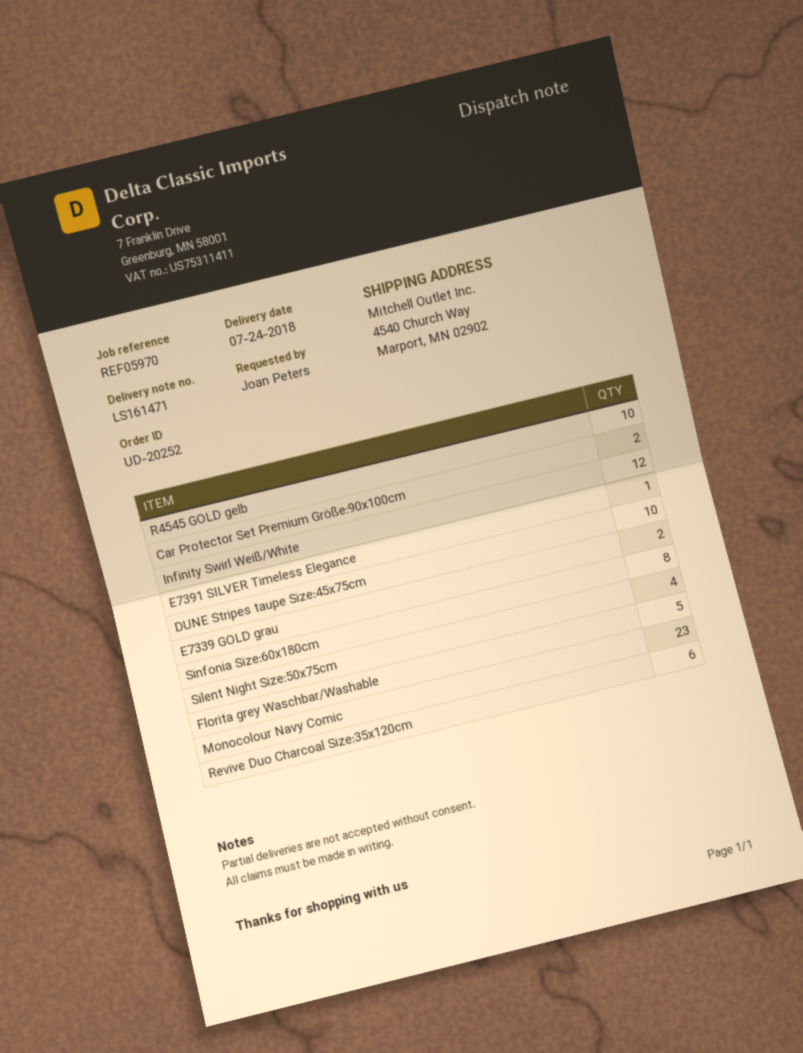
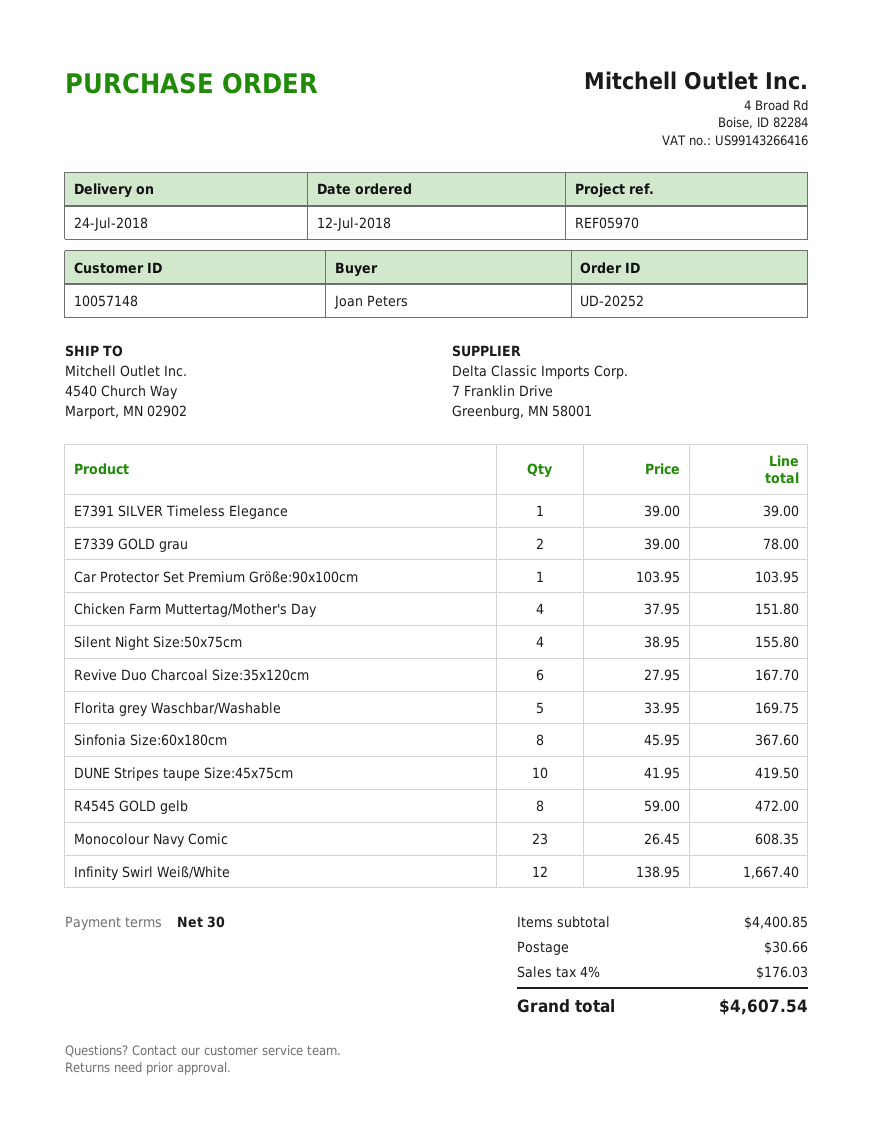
R4545 GOLD gelb: 10 -> 8
Car Protector Set Premium Größe:90x100cm: 2 -> 1
Chicken Farm Muttertag/Mother's Day: none -> 4

